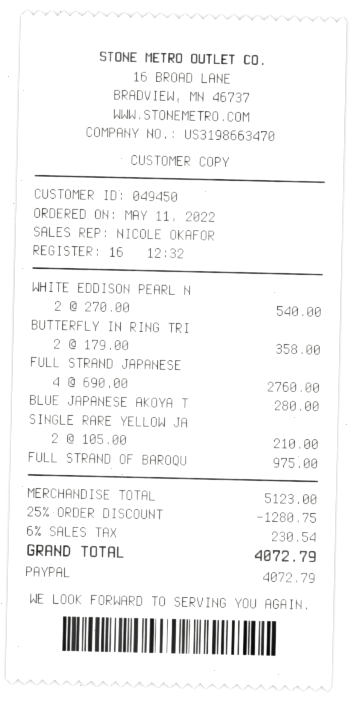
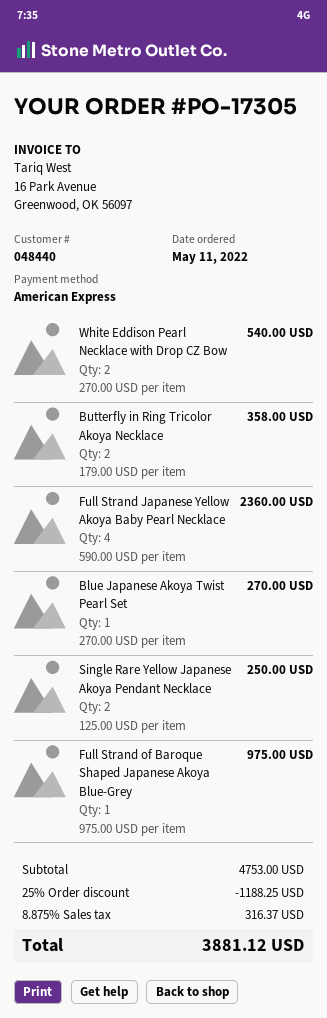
customer number: 049450 -> 048440
payment method: PayPal -> American Express
FULL STRAND JAPANESE: 4 x 690.00 = 2760.00 -> 4 x 590.00 = 2360.00
BLUE JAPANESE AKOYA T: 1 x 280.00 = 280.00 -> 1 x 270.00 = 270.00
SINGLE RARE YELLOW JA: 2 x 105.00 = 210.00 -> 2 x 125.00 = 250.00
subtotal: 5123.00 -> 4753.00
discount: 25% = 1280.75 -> 25% = 1188.25
tax: 6% = 230.54 -> 8.875% = 316.37
total: 4072.79 -> 3881.12

